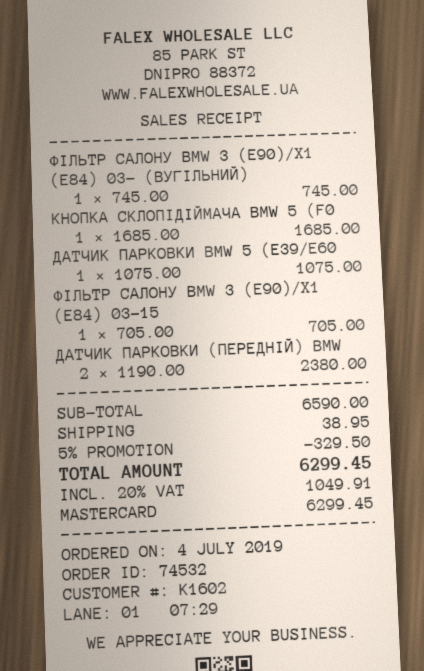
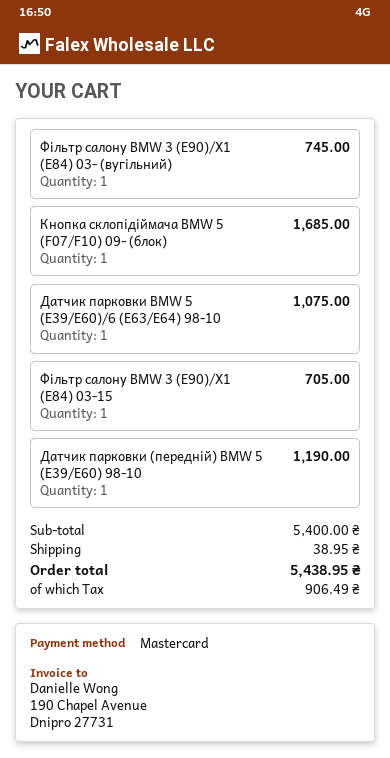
ДАТЧИК ПАРКОВКИ (ПЕРЕДНІЙ) BMW: 2 for 2380.00 -> 1 for 1190.00
subtotal: 6590.00 -> 5400.00
discount: 5% = 329.50 -> none
tax: 1049.91 -> 906.49
total: 6299.45 -> 5438.95

